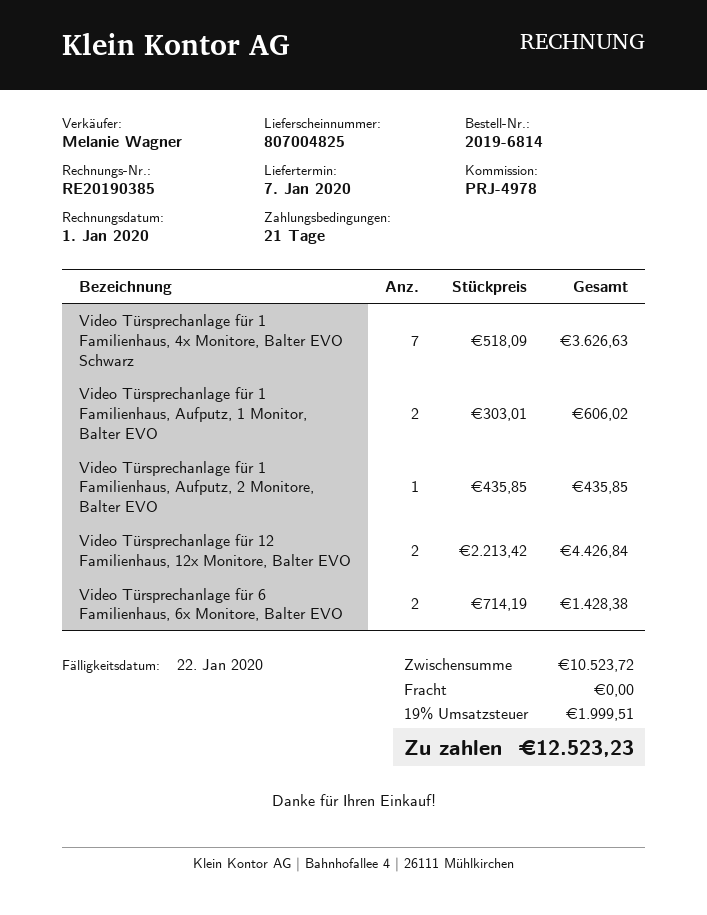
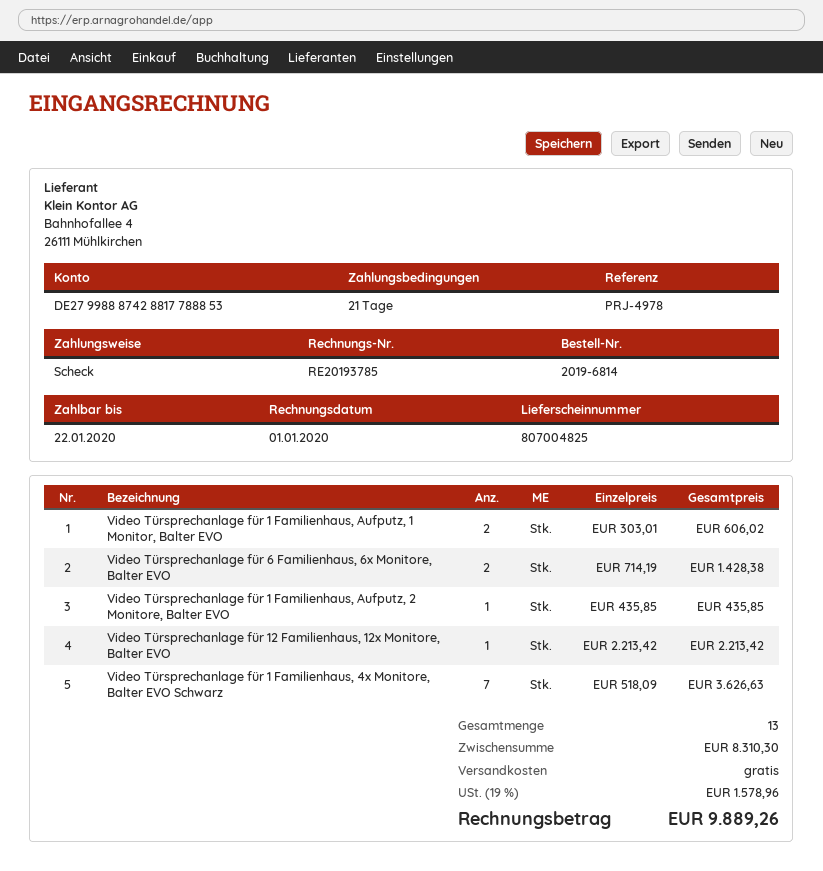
invoice number: RE20190385 -> RE20193785
Video Türsprechanlage für 12 Familienhaus, 12x Monitore, Balter EVO: 2 x 2213.42 = 4426.84 -> 1 x 2213.42 = 2213.42
subtotal: 10523.72 -> 8310.30
tax: 19% = 1999.51 -> 19% = 1578.96
total: 12523.23 -> 9889.26

